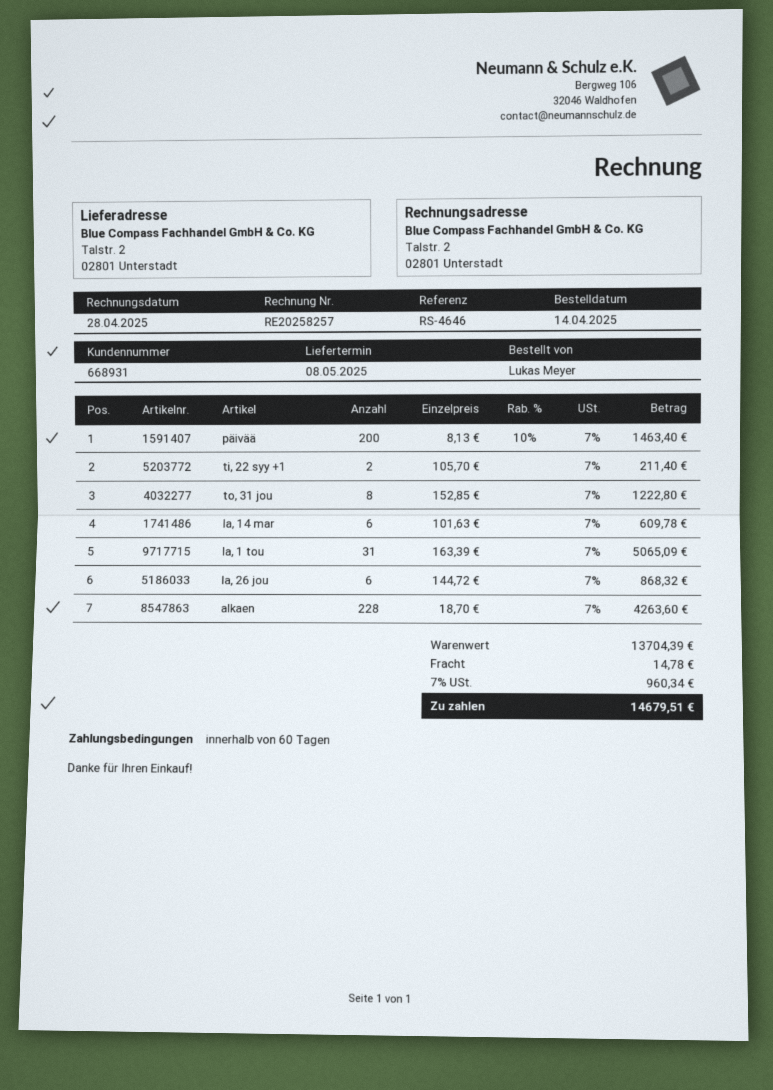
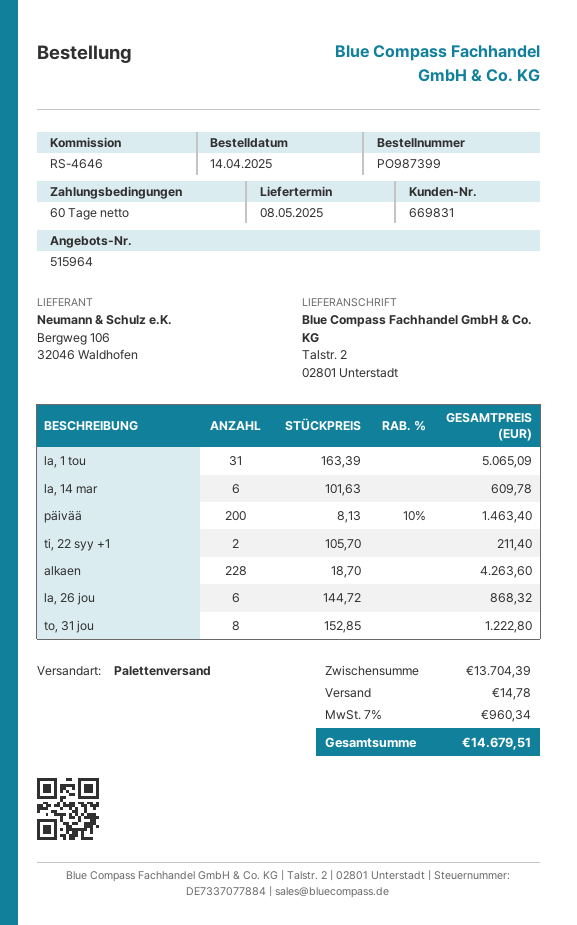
customer number: 668931 -> 669831

